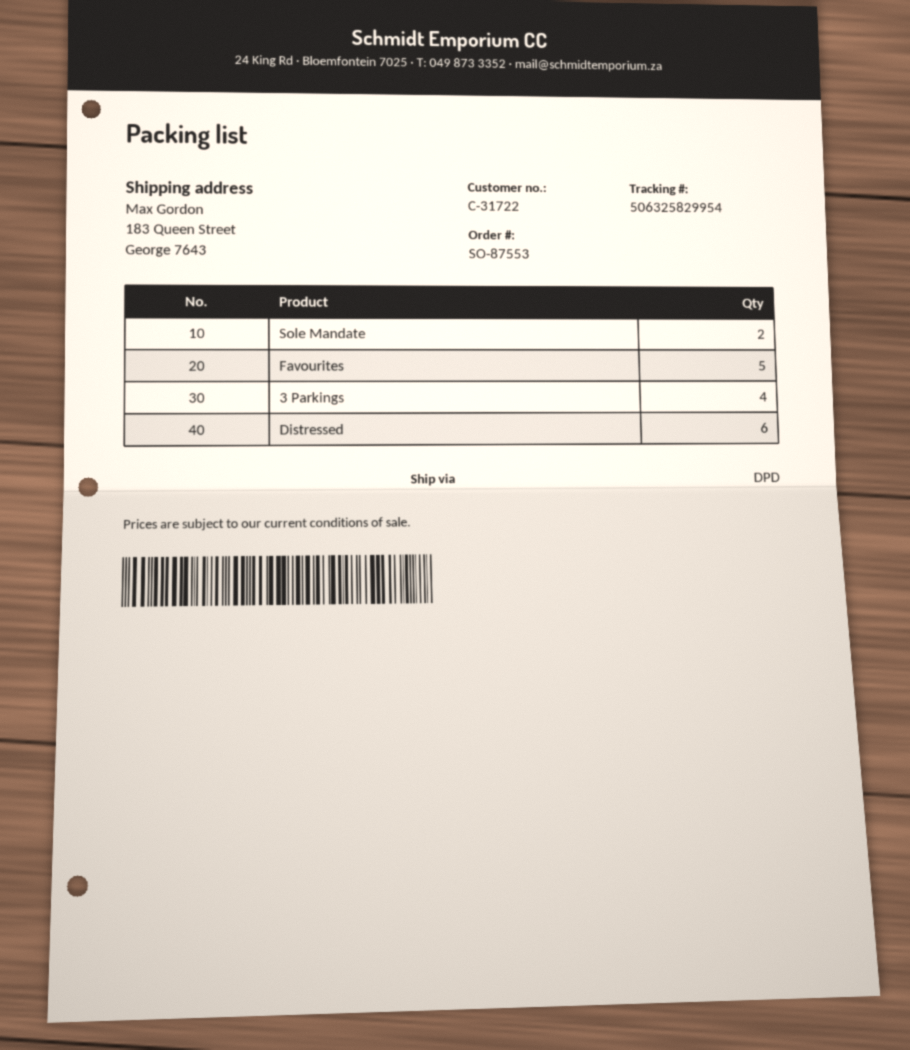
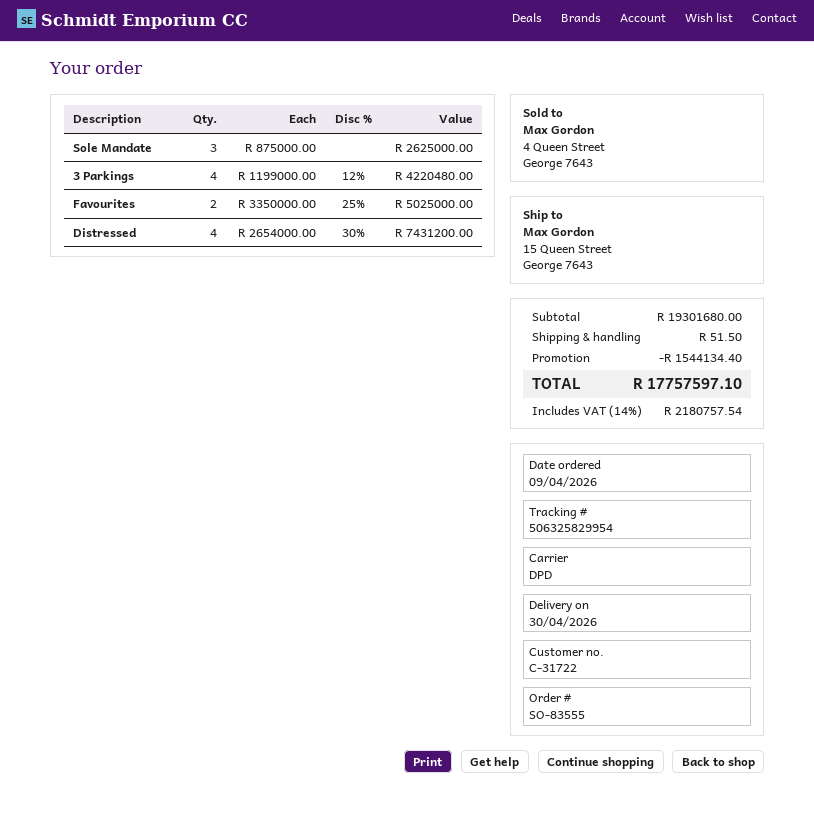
order number: SO-87553 -> SO-83555
ship to: 183 Queen Street, George 7643 -> 15 Queen Street, George 7643
Sole Mandate: 2 -> 3
Favourites: 5 -> 2
Distressed: 6 -> 4

